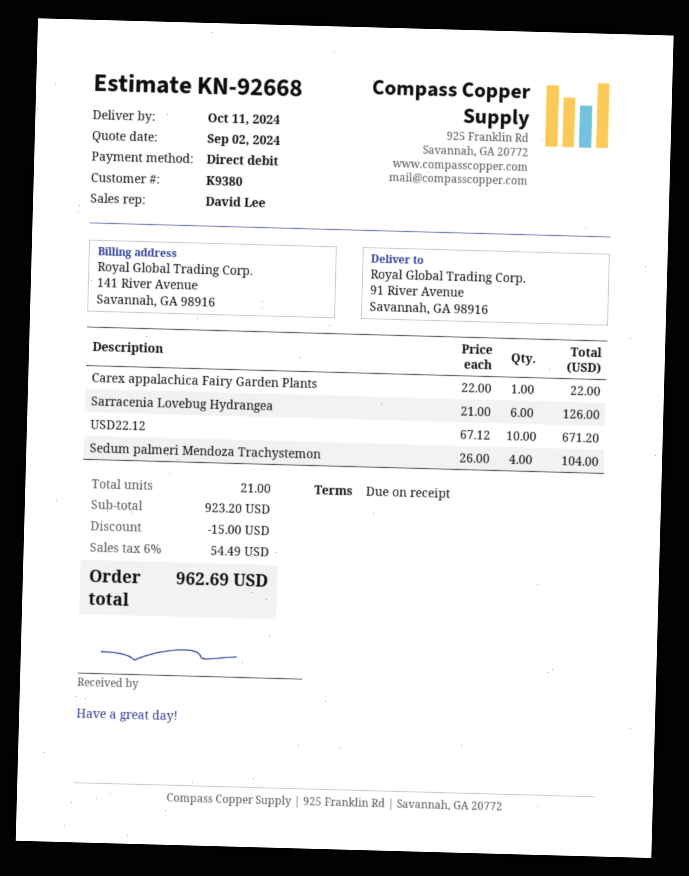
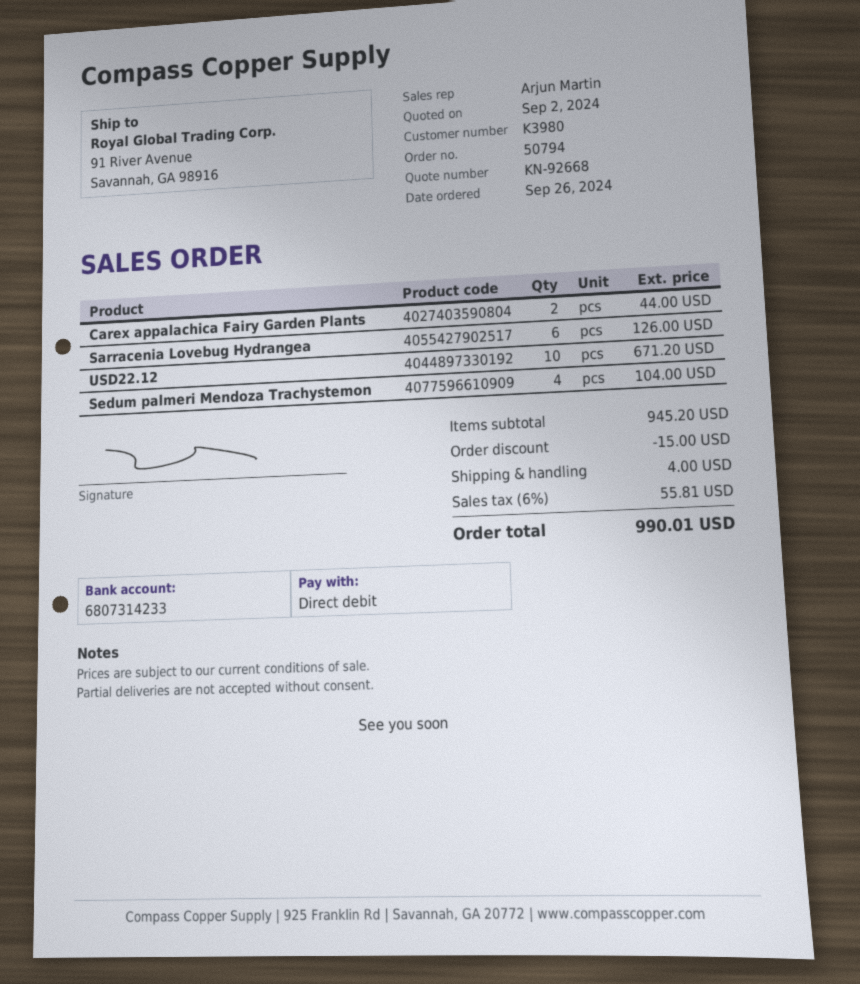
customer number: K9380 -> K3980
sales rep: David Lee -> Arjun Martin
Carex appalachica Fairy Garden Plants: 1 for 22.00 -> 2 for 44.00
subtotal: 923.20 -> 945.20
shipping: none -> 4.00
tax: 6% = 54.49 -> 6% = 55.81
total: 962.69 -> 990.01

